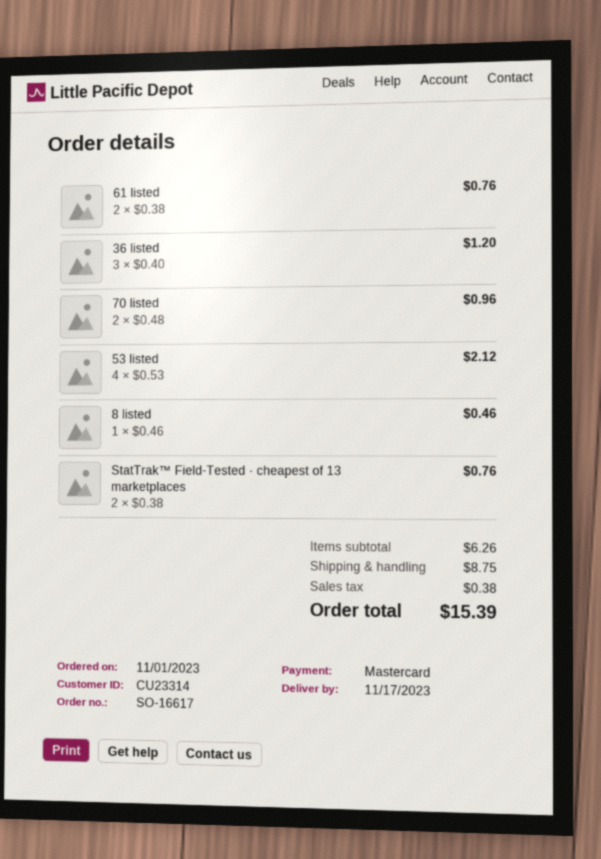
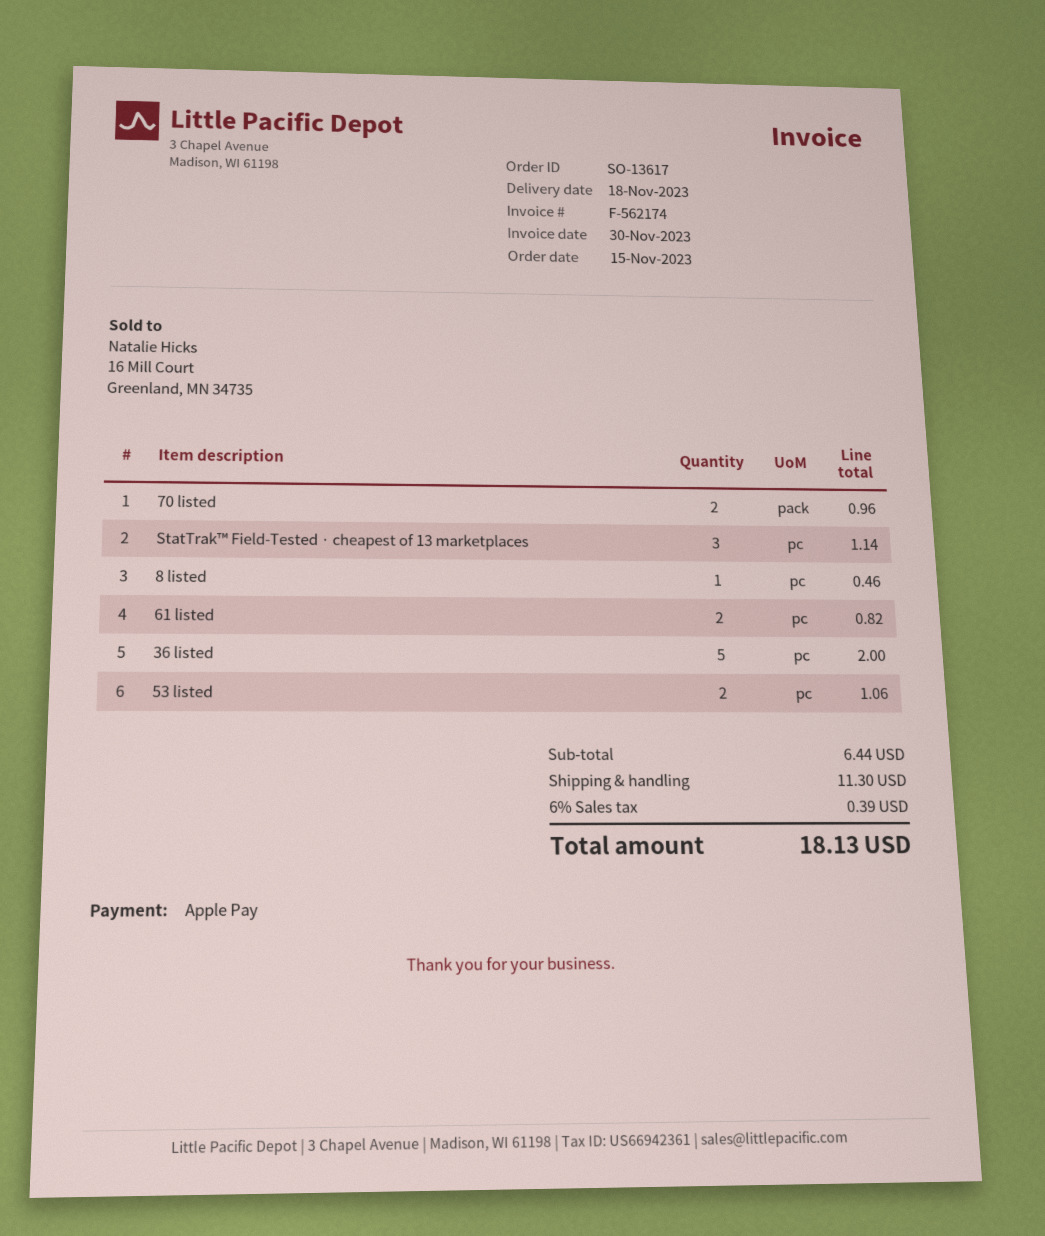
order number: SO-16617 -> SO-13617
order date: 2023-11-01 -> 2023-11-15
delivery date: 2023-11-17 -> 2023-11-18
payment method: Mastercard -> Apple Pay
61 listed: 2 for 0.76 -> 2 for 0.82
36 listed: 3 for 1.20 -> 5 for 2.00
53 listed: 4 for 2.12 -> 2 for 1.06
StatTrak™ Field-Tested · cheapest of 13 marketplaces: 2 for 0.76 -> 3 for 1.14
subtotal: 6.26 -> 6.44
shipping: 8.75 -> 11.30
tax: 0.38 -> 0.39
total: 15.39 -> 18.13

